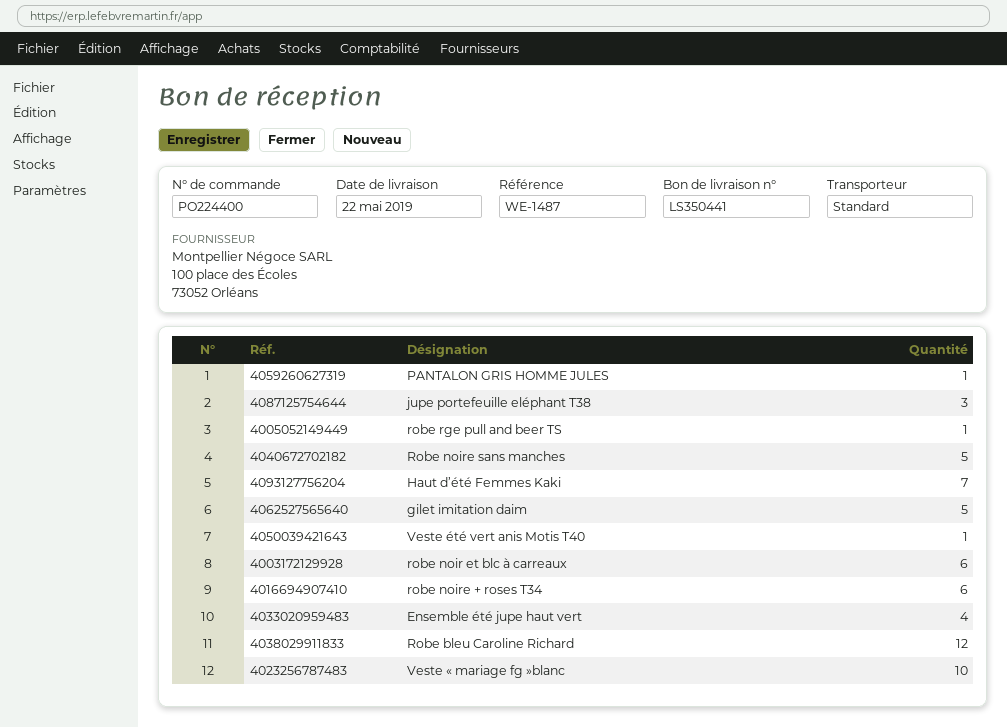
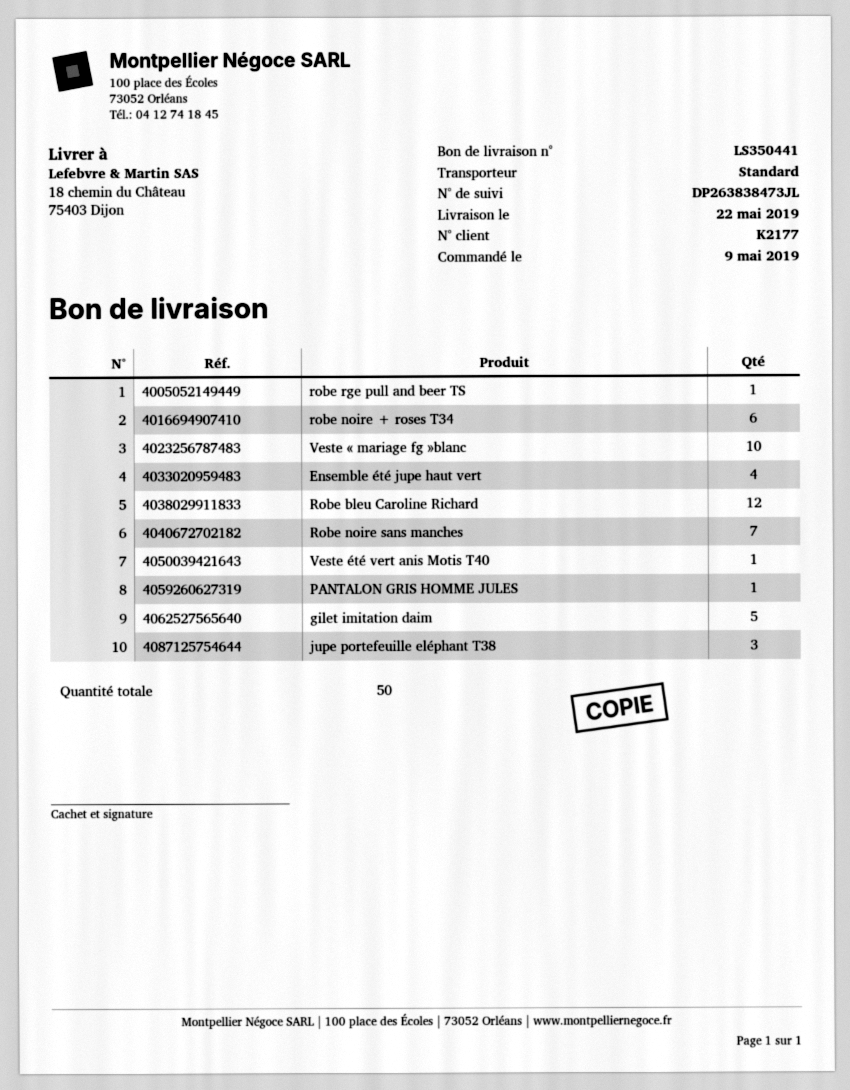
Robe noire sans manches: 5 -> 7
Haut d’été Femmes Kaki: 7 -> none
robe noir et blc à carreaux: 6 -> none

